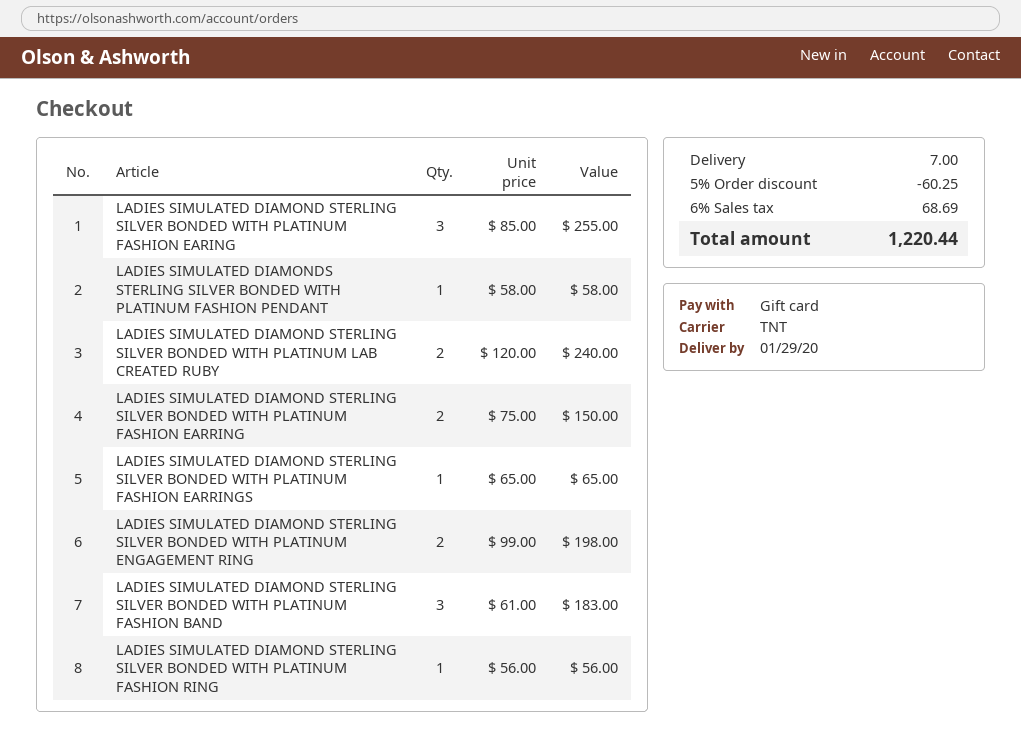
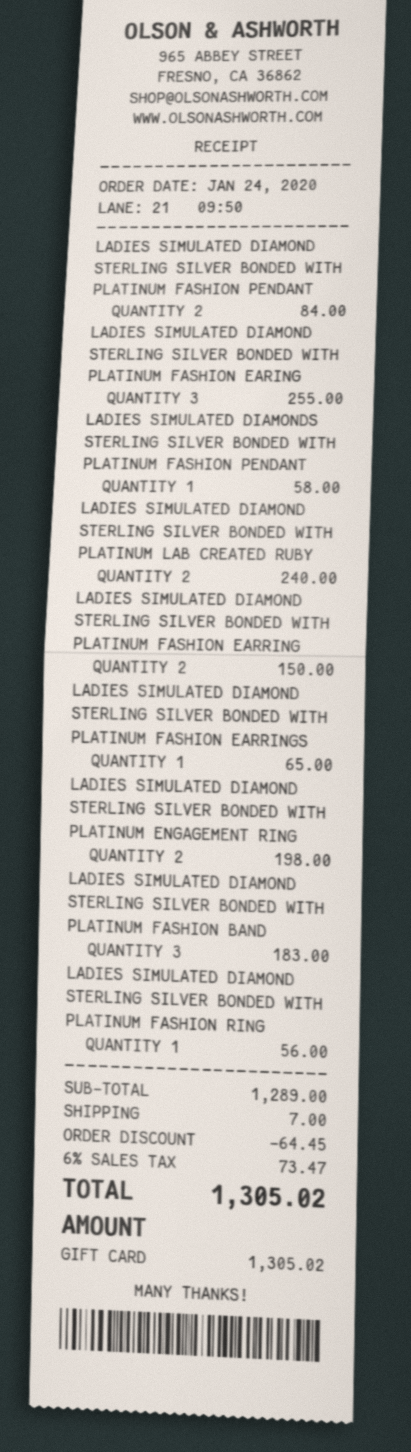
LADIES SIMULATED DIAMOND STERLING SILVER BONDED WITH PLATINUM FASHION PENDANT: none -> 2 for 84.00
discount: 60.25 -> 64.45
tax: 6% = 68.69 -> 6% = 73.47
total: 1220.44 -> 1305.02

